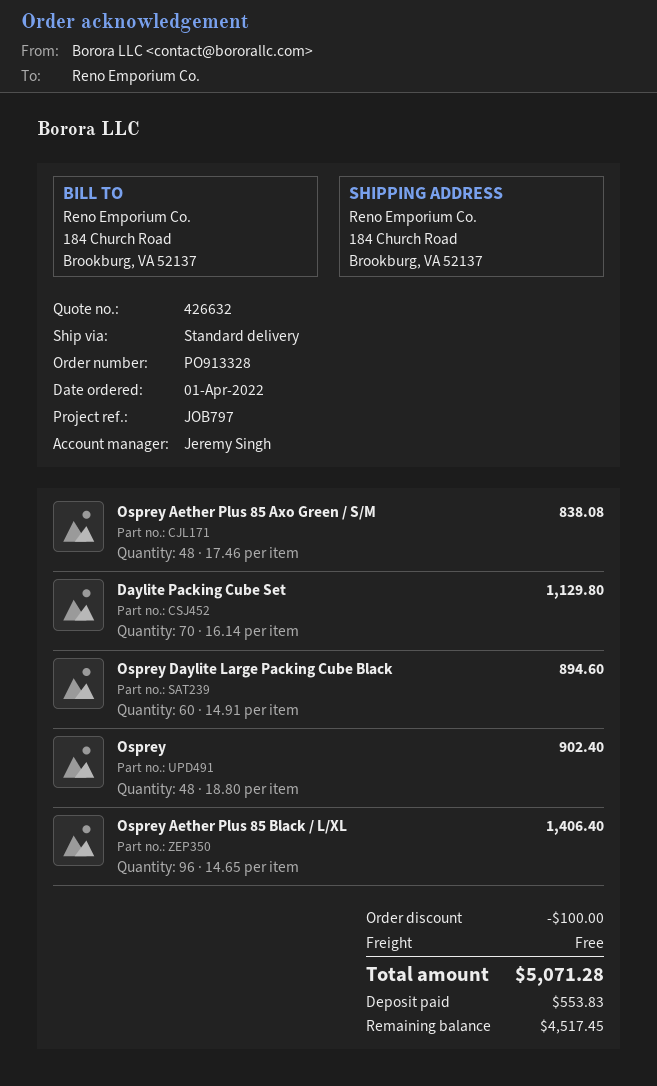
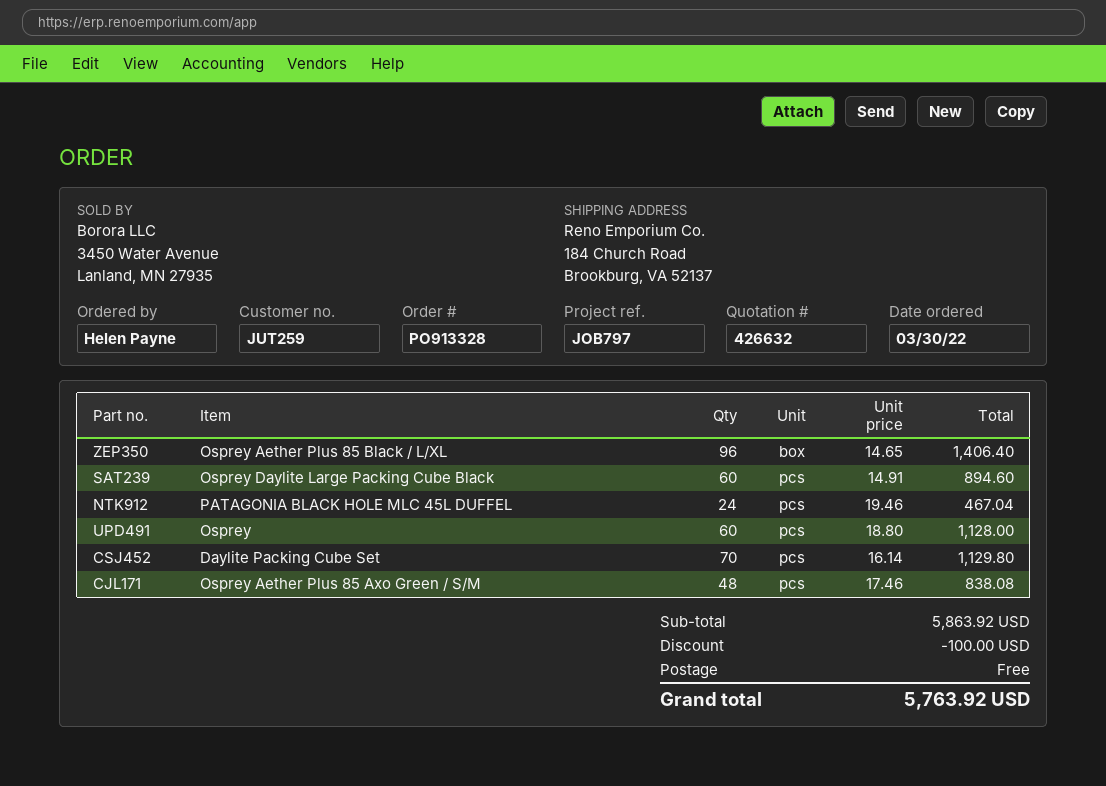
order date: 2022-04-01 -> 2022-03-30
Osprey: 48 x 18.80 = 902.40 -> 60 x 18.80 = 1128.00
PATAGONIA BLACK HOLE MLC 45L DUFFEL: none -> 24 x 19.46 = 467.04
total: 5071.28 -> 5763.92

